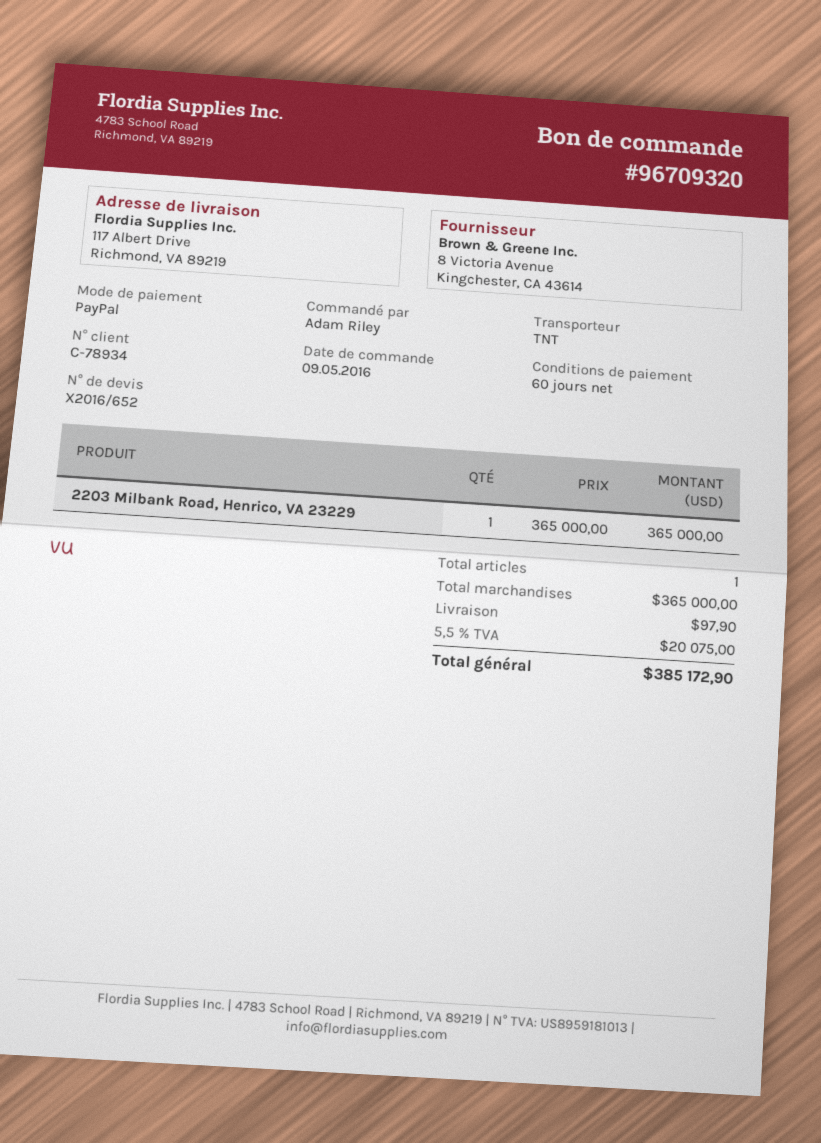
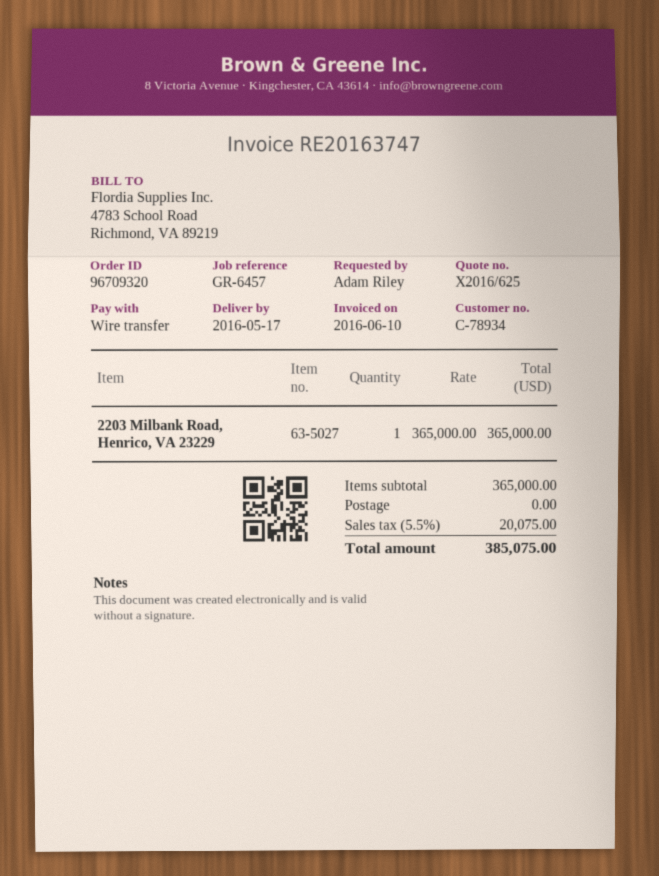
quote number: X2016/652 -> X2016/625
payment method: PayPal -> bank transfer
shipping: 97.90 -> 0.00
total: 385172.90 -> 385075.00

